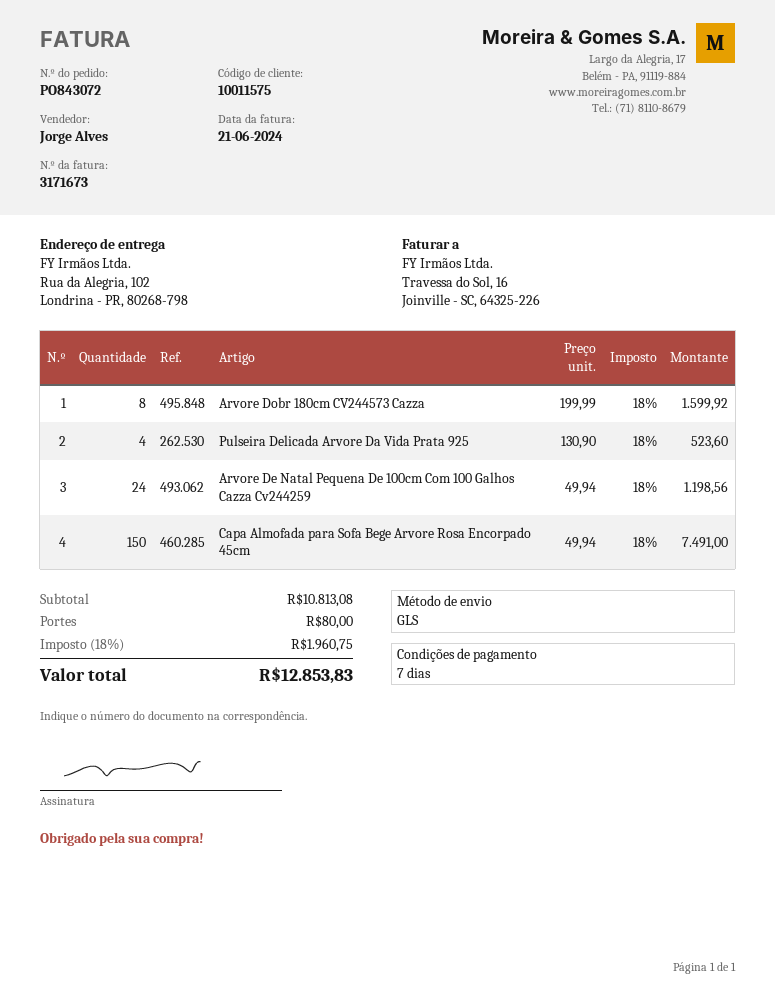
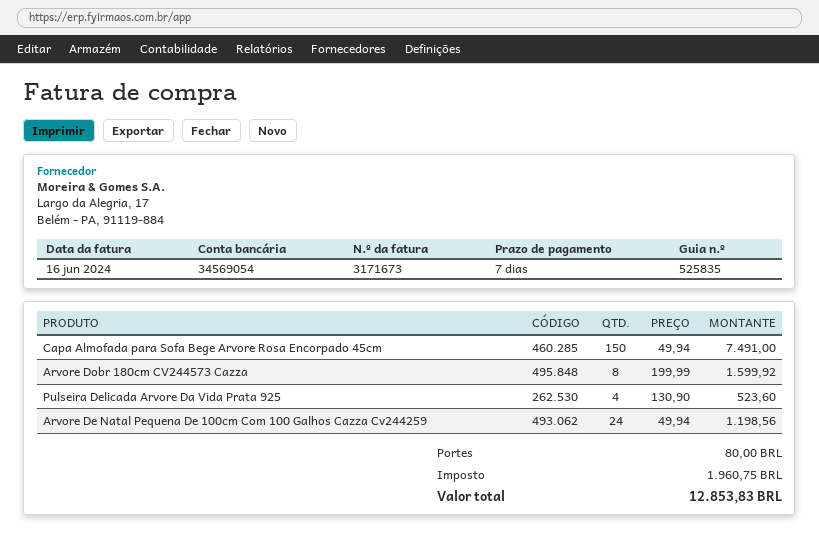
invoice date: 2024-06-21 -> 2024-06-16

